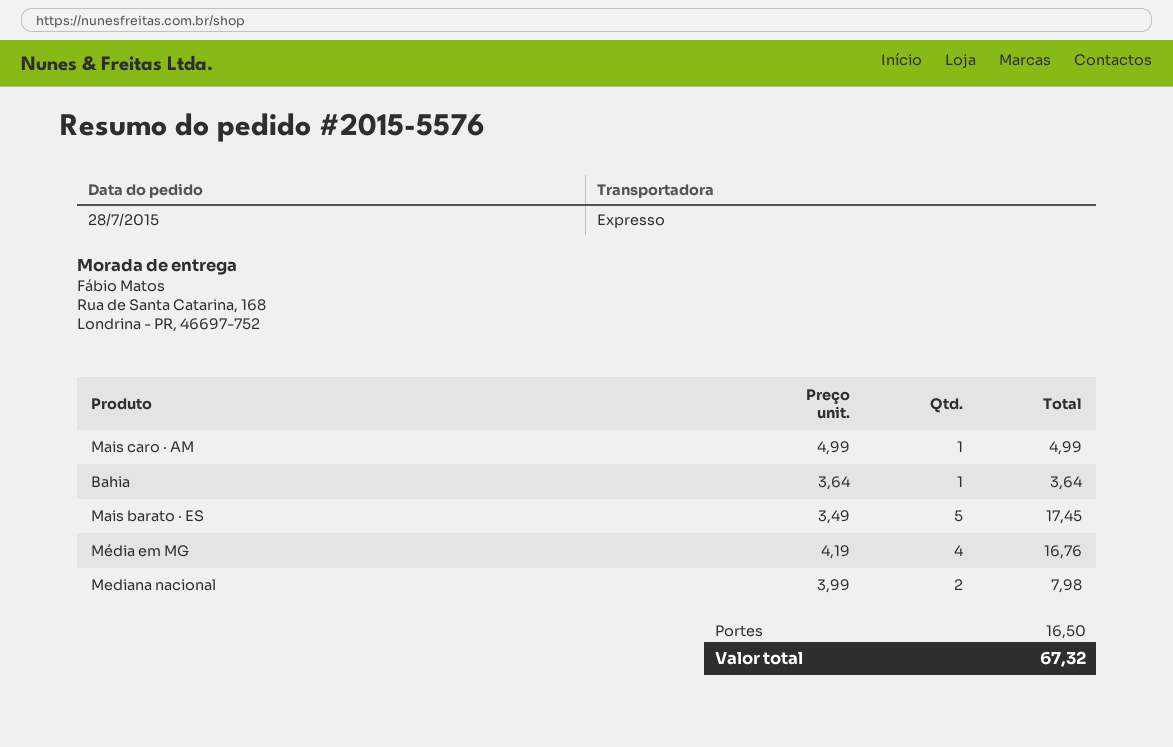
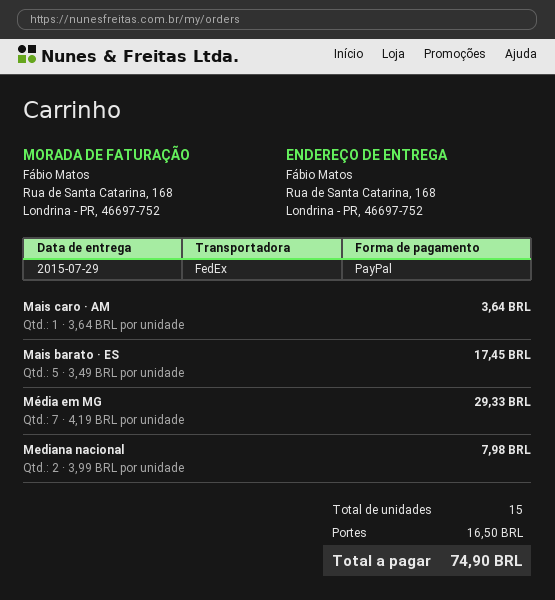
shipping method: express -> FedEx
Mais caro · AM: 1 x 4.99 = 4.99 -> 1 x 3.64 = 3.64
Bahia: 1 x 3.64 = 3.64 -> none
Média em MG: 4 x 4.19 = 16.76 -> 7 x 4.19 = 29.33
total: 67.32 -> 74.90

